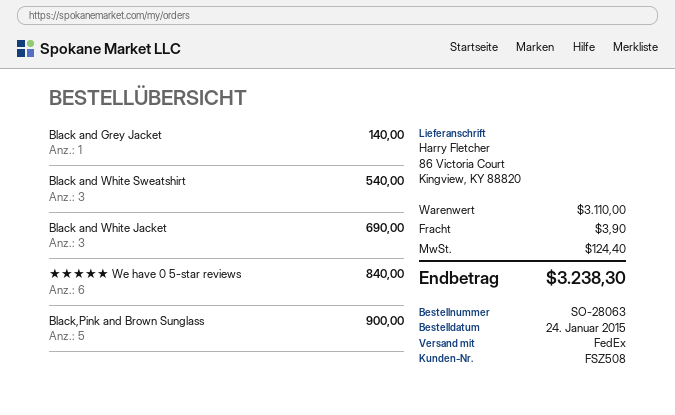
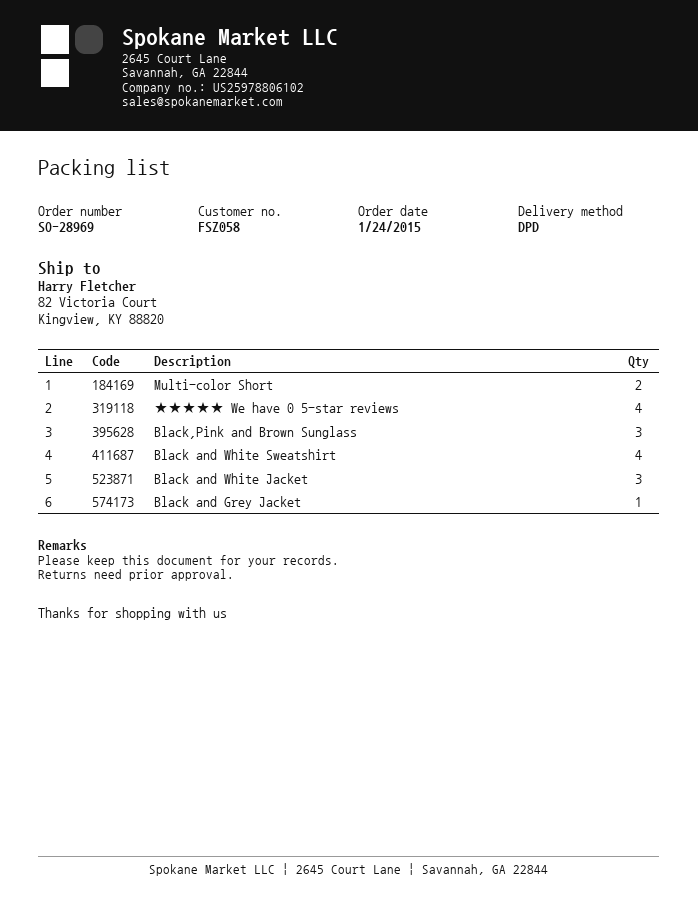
order number: SO-28063 -> SO-28969
customer number: FSZ508 -> FSZ058
shipping method: FedEx -> DPD
ship to: 86 Victoria Court, Kingview, KY 88820 -> 82 Victoria Court, Kingview, KY 88820
Black and White Sweatshirt: 3 -> 4
★★★★★ We have 0 5-star reviews: 6 -> 4
Black,Pink and Brown Sunglass: 5 -> 3
Multi-color Short: none -> 2

